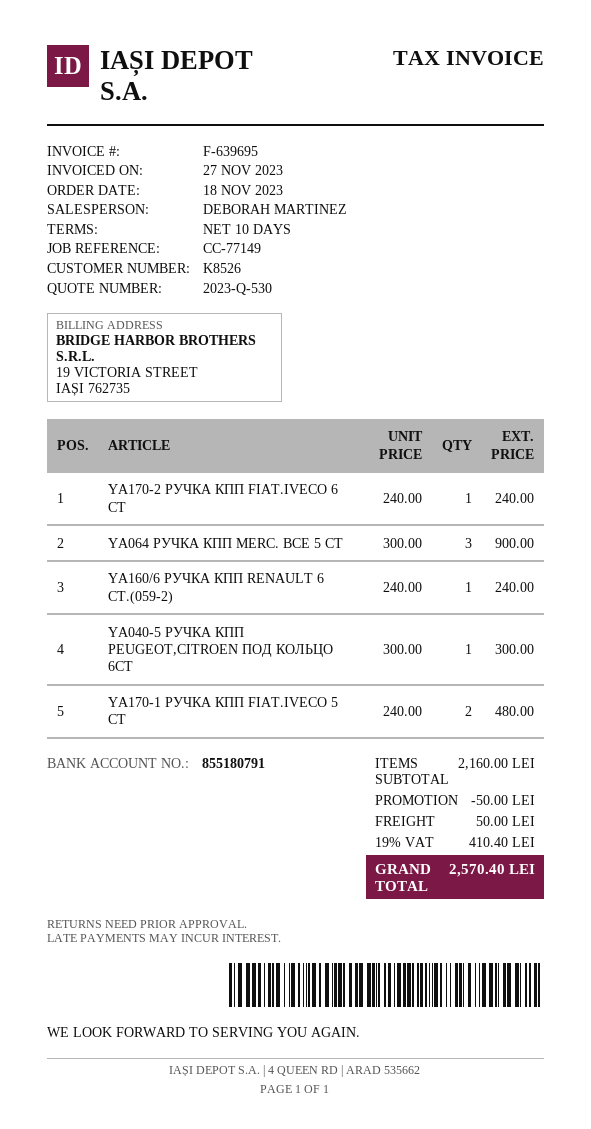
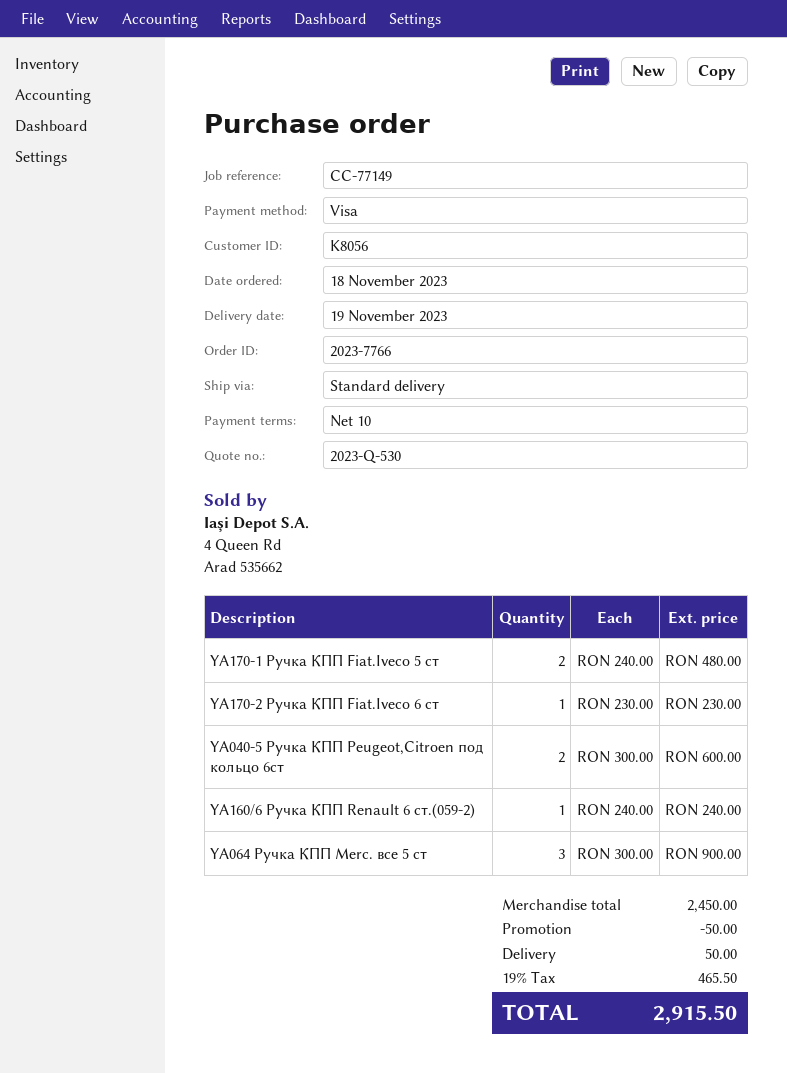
customer number: K8526 -> K8056
YA170-2 РУЧКА КПП FIAT.IVECO 6 СТ: 1 x 240.00 = 240.00 -> 1 x 230.00 = 230.00
YA040-5 РУЧКА КПП PEUGEOT,CITROEN ПОД КОЛЬЦО 6СТ: 1 x 300.00 = 300.00 -> 2 x 300.00 = 600.00
subtotal: 2160.00 -> 2450.00
tax: 19% = 410.40 -> 19% = 465.50
total: 2570.40 -> 2915.50

